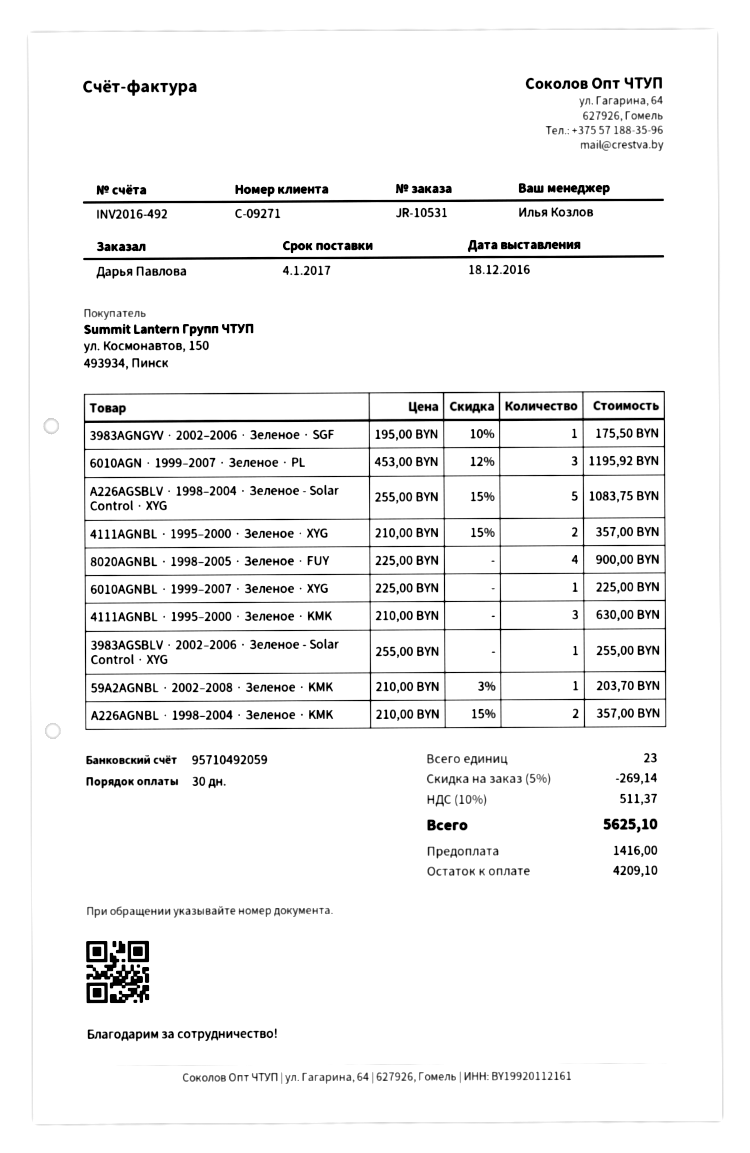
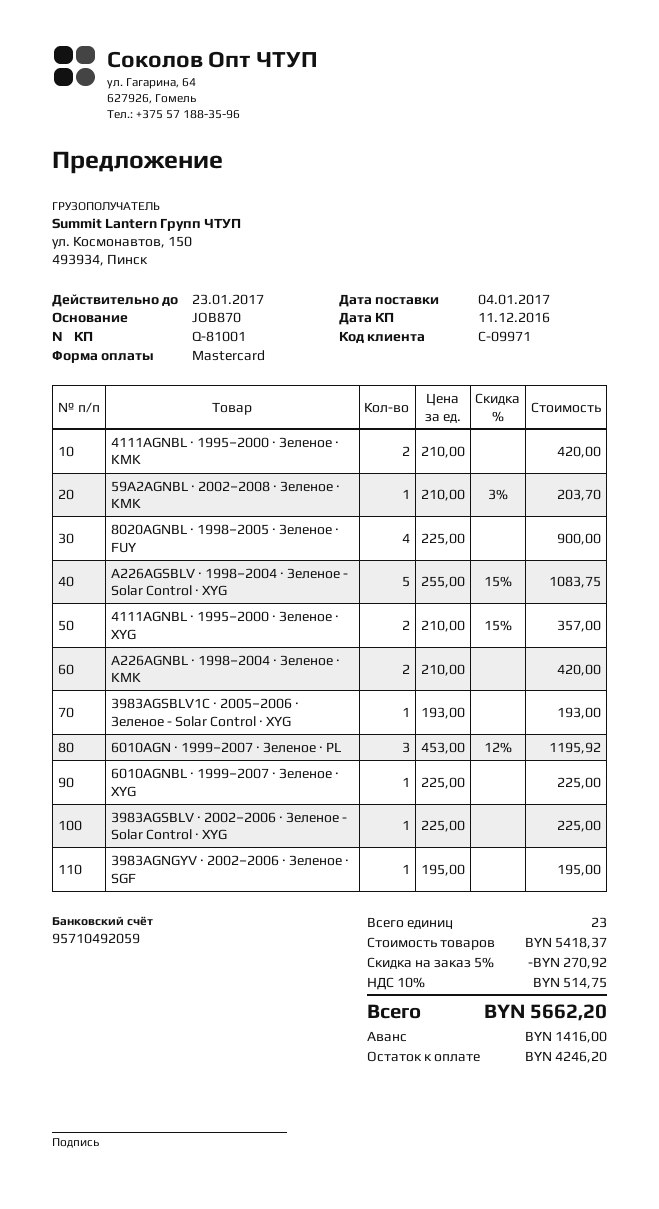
customer number: C-09271 -> C-09971
3983AGNGYV · 2002–2006 · Зеленое · SGF: 1 x 195.00 - 10% = 175.50 -> 1 x 195.00 = 195.00
4111AGNBL · 1995–2000 · Зеленое · KMK: 3 x 210.00 = 630.00 -> 2 x 210.00 = 420.00
3983AGSBLV · 2002–2006 · Зеленое - Solar Control · XYG: 1 x 255.00 = 255.00 -> 1 x 225.00 = 225.00
A226AGNBL · 1998–2004 · Зеленое · KMK: 2 x 210.00 - 15% = 357.00 -> 2 x 210.00 = 420.00
3983AGSBLV1C · 2005–2006 · Зеленое - Solar Control · XYG: none -> 1 x 193.00 = 193.00
discount: 5% = 269.14 -> 5% = 270.92
tax: 10% = 511.37 -> 10% = 514.75
total: 5625.10 -> 5662.20
balance: 4209.10 -> 4246.20

